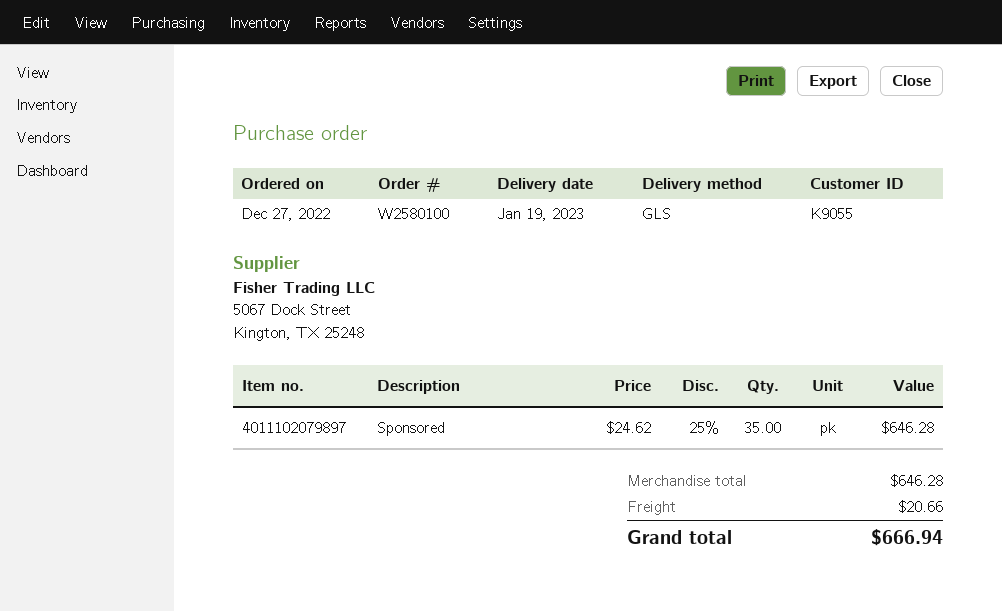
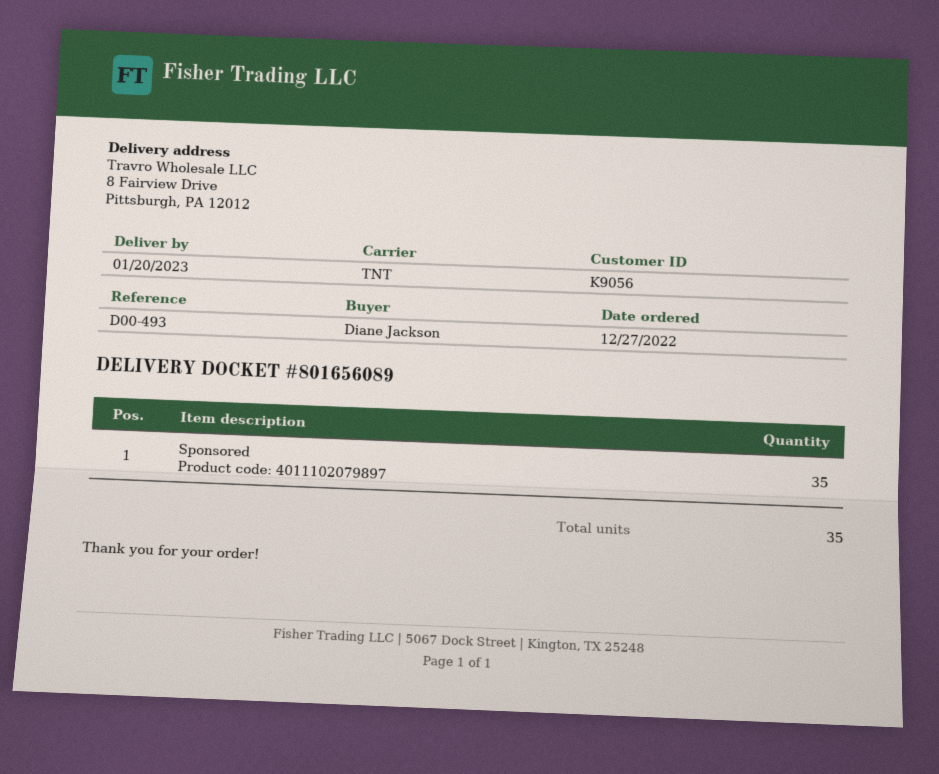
delivery date: 2023-01-19 -> 2023-01-20
customer number: K9055 -> K9056
shipping method: GLS -> TNT

